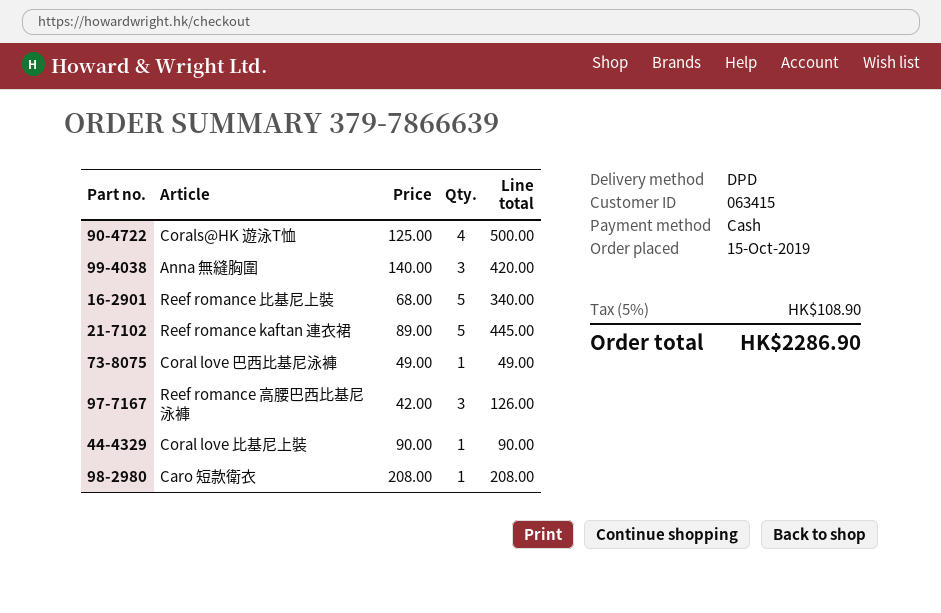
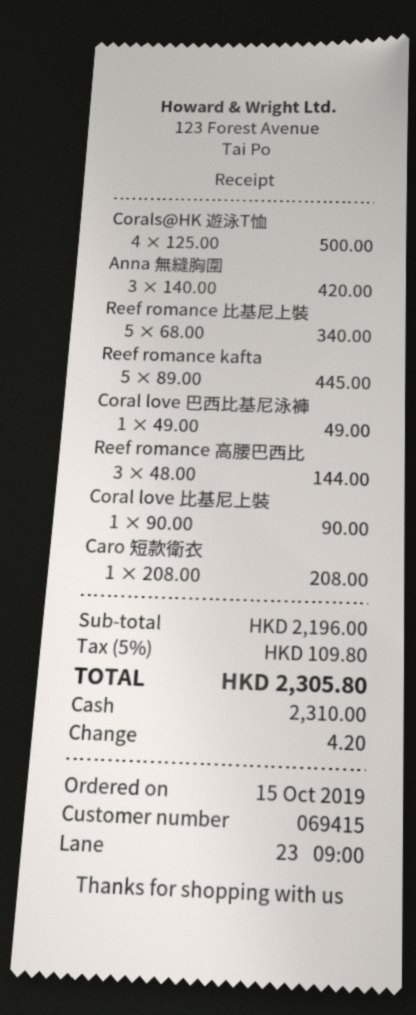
customer number: 063415 -> 069415
Reef romance 高腰巴西比基尼泳褲: 3 x 42.00 = 126.00 -> 3 x 48.00 = 144.00
tax: 5% = 108.90 -> 5% = 109.80
total: 2286.90 -> 2305.80

